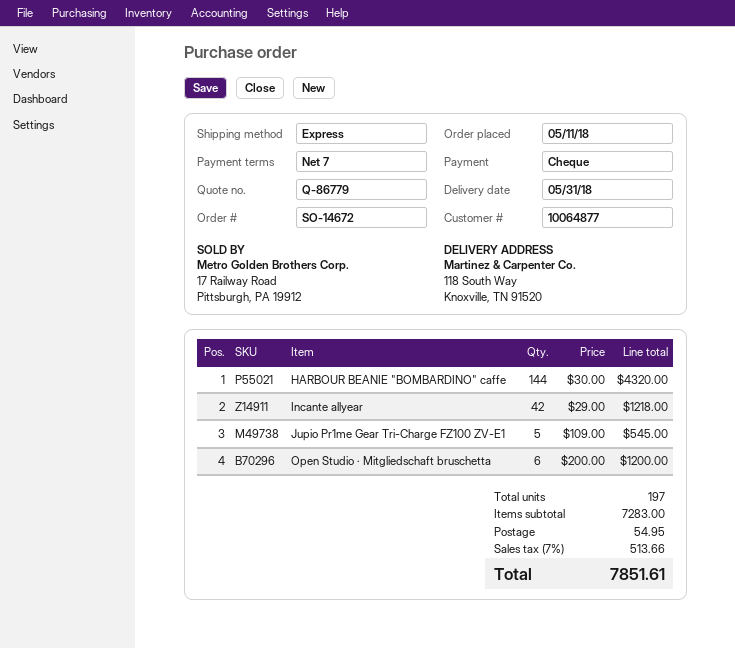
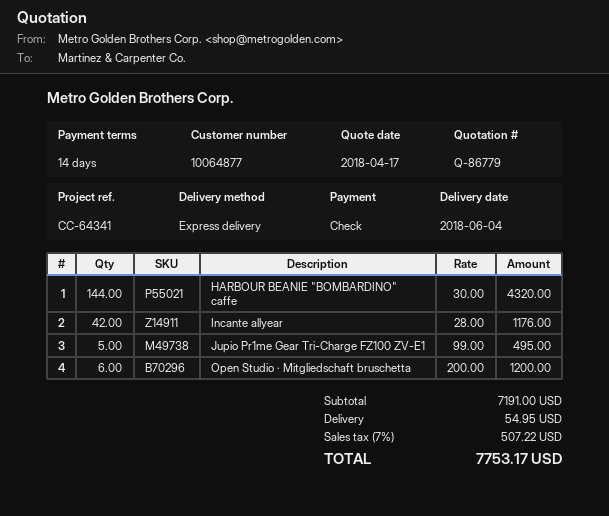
delivery date: 2018-05-31 -> 2018-06-04
payment terms: 7 days -> 14 days
Incante allyear: 42 x 29.00 = 1218.00 -> 42 x 28.00 = 1176.00
Jupio Pr1me Gear Tri-Charge FZ100 ZV-E1: 5 x 109.00 = 545.00 -> 5 x 99.00 = 495.00
subtotal: 7283.00 -> 7191.00
tax: 7% = 513.66 -> 7% = 507.22
total: 7851.61 -> 7753.17

